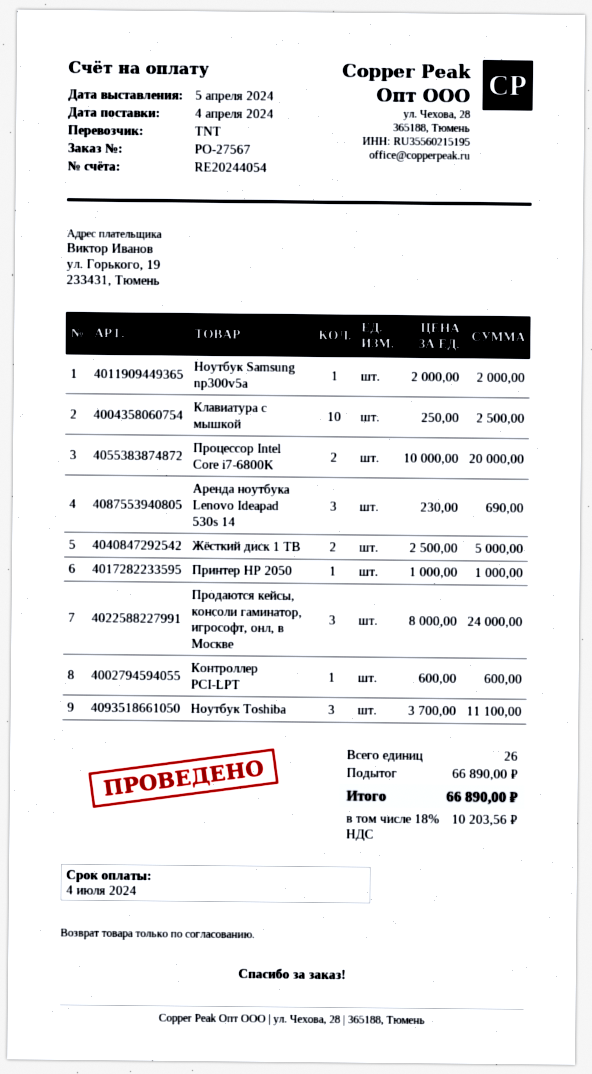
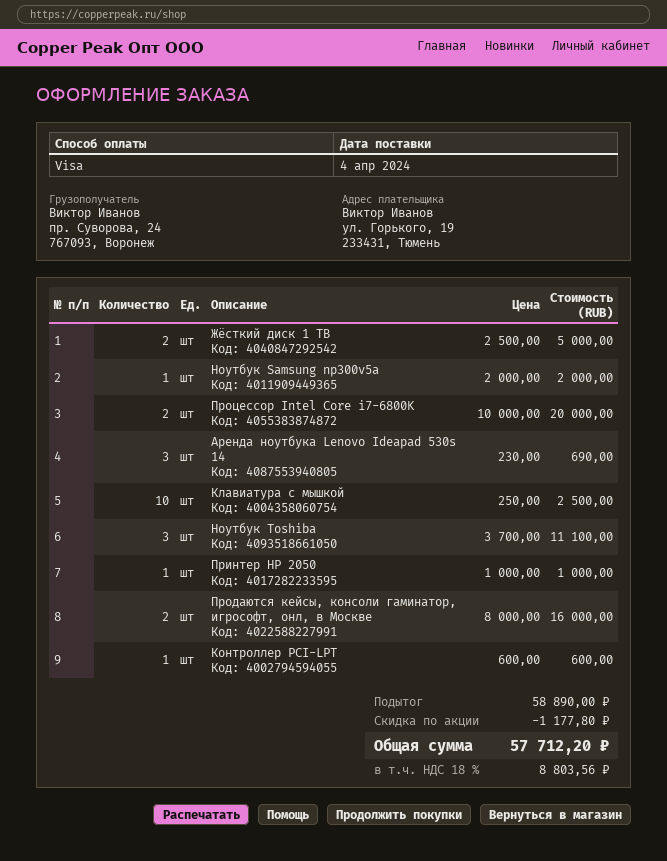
Продаются кейсы, консоли гаминатор, игрософт, онл, в Москве: 3 x 8000.00 = 24000.00 -> 2 x 8000.00 = 16000.00
subtotal: 66890.00 -> 58890.00
discount: none -> 1177.80
tax: 18% = 10203.56 -> 18% = 8803.56
total: 66890.00 -> 57712.20

